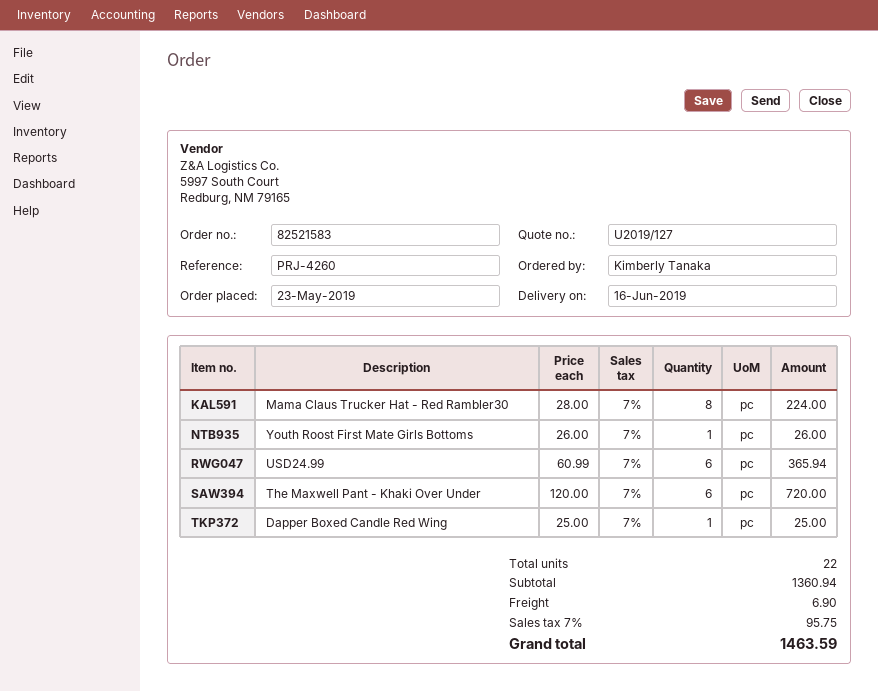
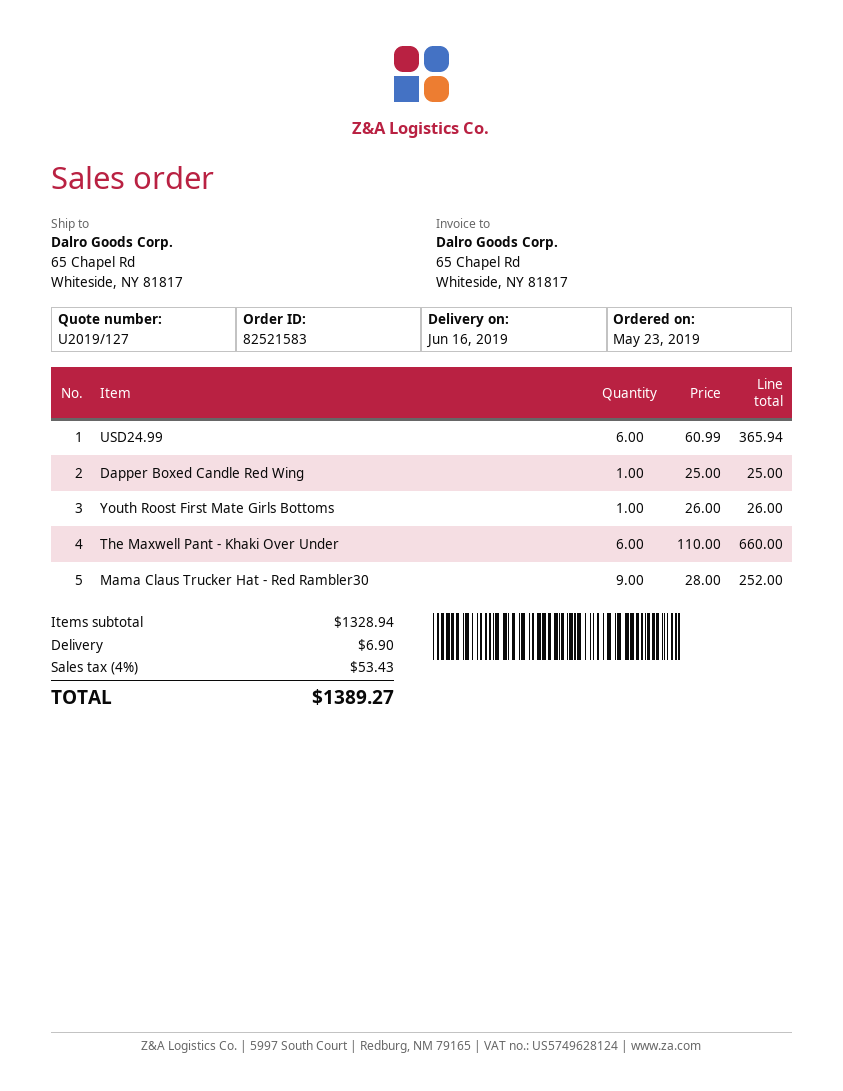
Mama Claus Trucker Hat - Red Rambler30: 8 x 28.00 = 224.00 -> 9 x 28.00 = 252.00
The Maxwell Pant - Khaki Over Under: 6 x 120.00 = 720.00 -> 6 x 110.00 = 660.00
subtotal: 1360.94 -> 1328.94
tax: 7% = 95.75 -> 4% = 53.43
total: 1463.59 -> 1389.27

